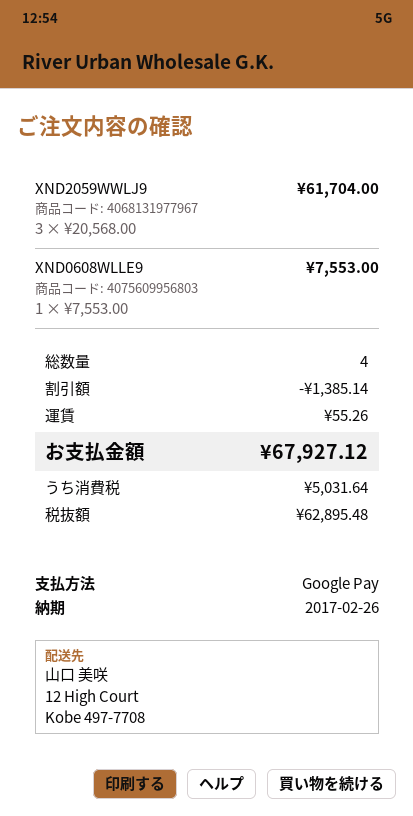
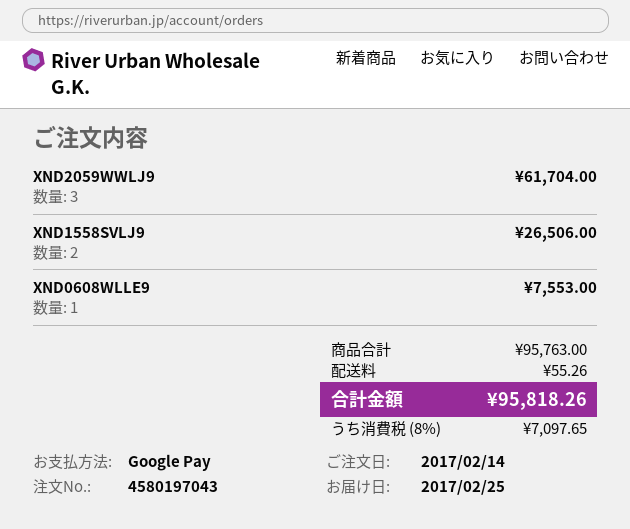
delivery date: 2017-02-26 -> 2017-02-25
XND1558SVLJ9: none -> 2 for 26506.00
discount: 1385.14 -> none
tax: 5031.64 -> 7097.65
total: 67927.12 -> 95818.26

